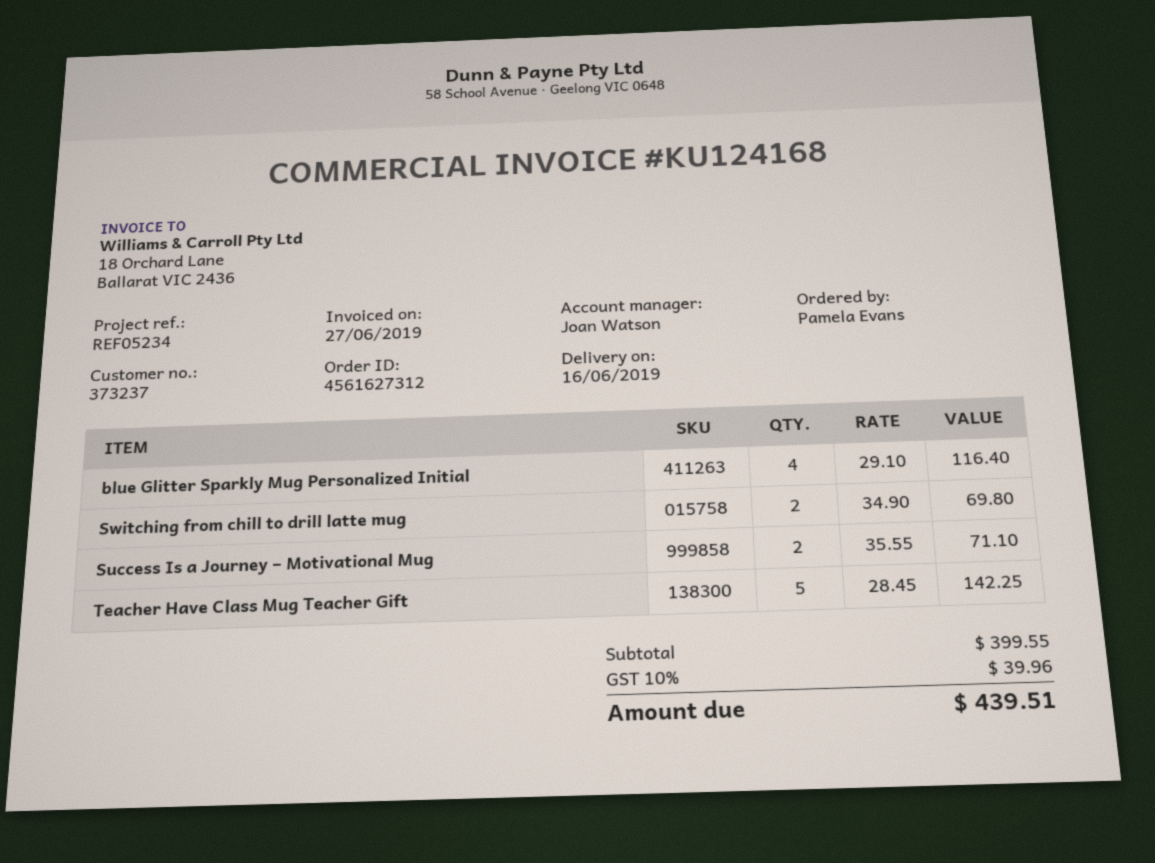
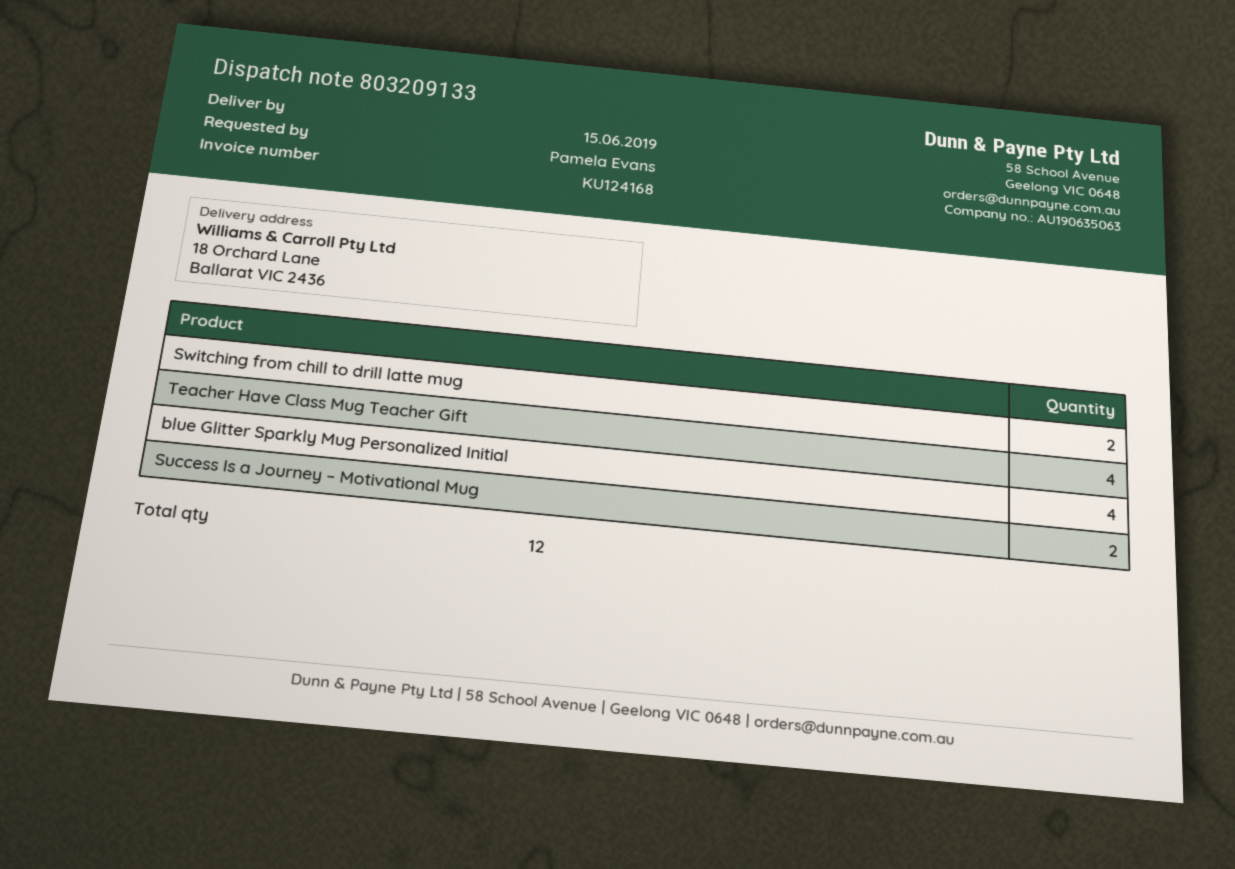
delivery date: 2019-06-16 -> 2019-06-15
Teacher Have Class Mug Teacher Gift: 5 -> 4

